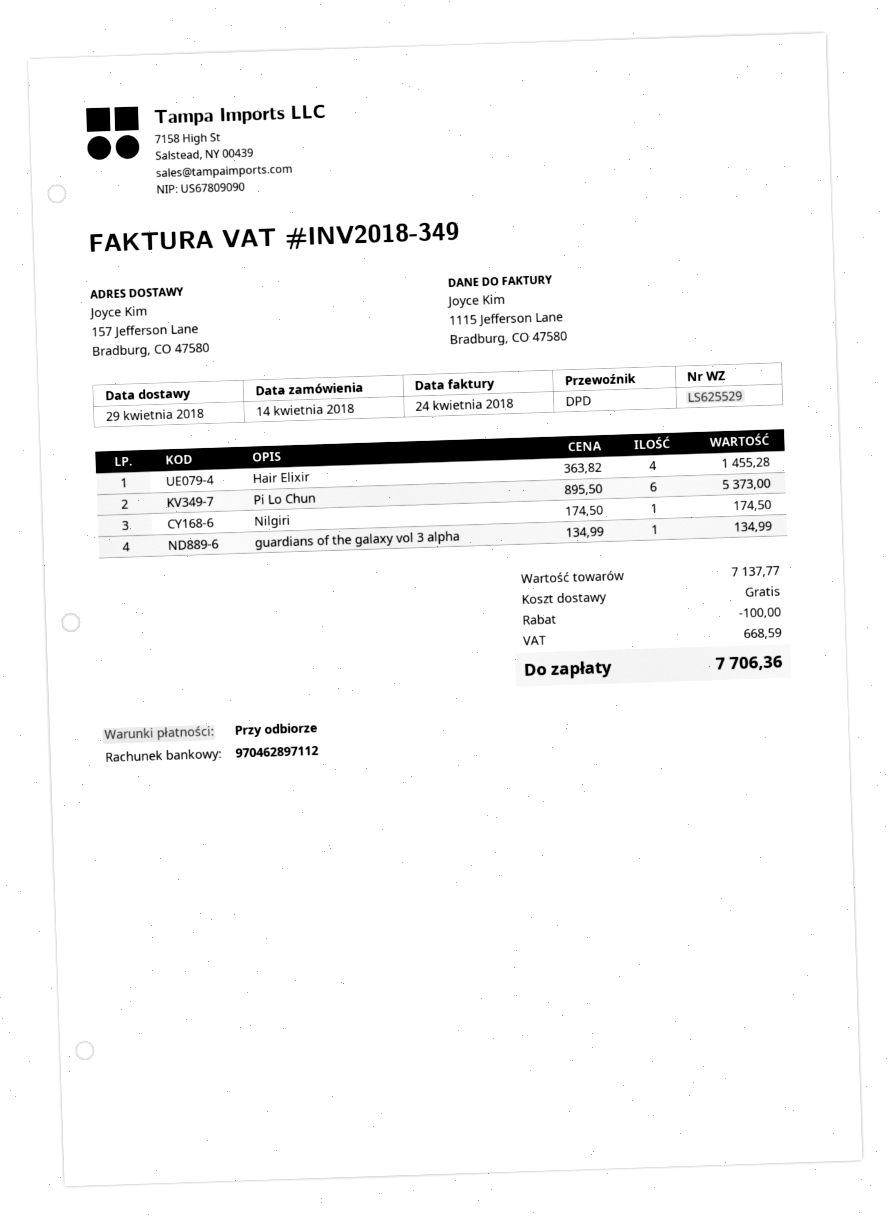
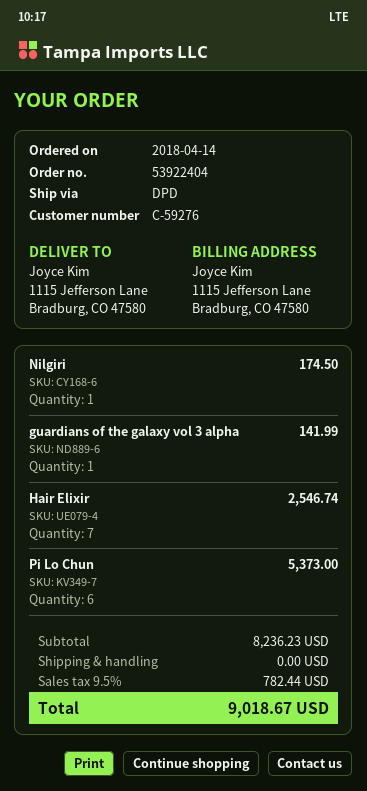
ship to: 157 Jefferson Lane, Bradburg, CO 47580 -> 1115 Jefferson Lane, Bradburg, CO 47580
Hair Elixir: 4 for 1455.28 -> 7 for 2546.74
guardians of the galaxy vol 3 alpha: 1 for 134.99 -> 1 for 141.99
subtotal: 7137.77 -> 8236.23
discount: 100.00 -> none
tax: 668.59 -> 782.44
total: 7706.36 -> 9018.67

